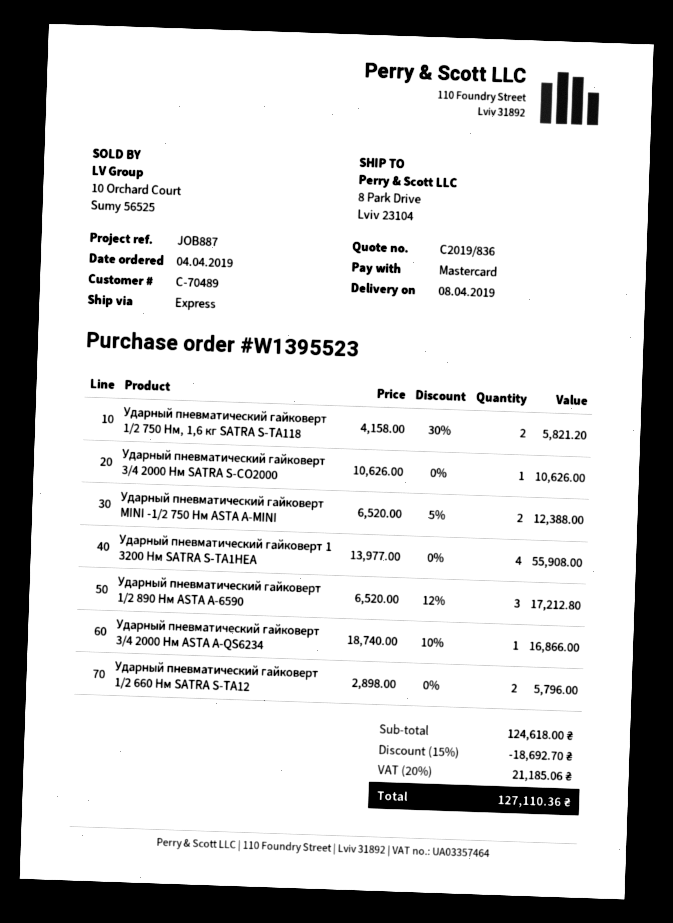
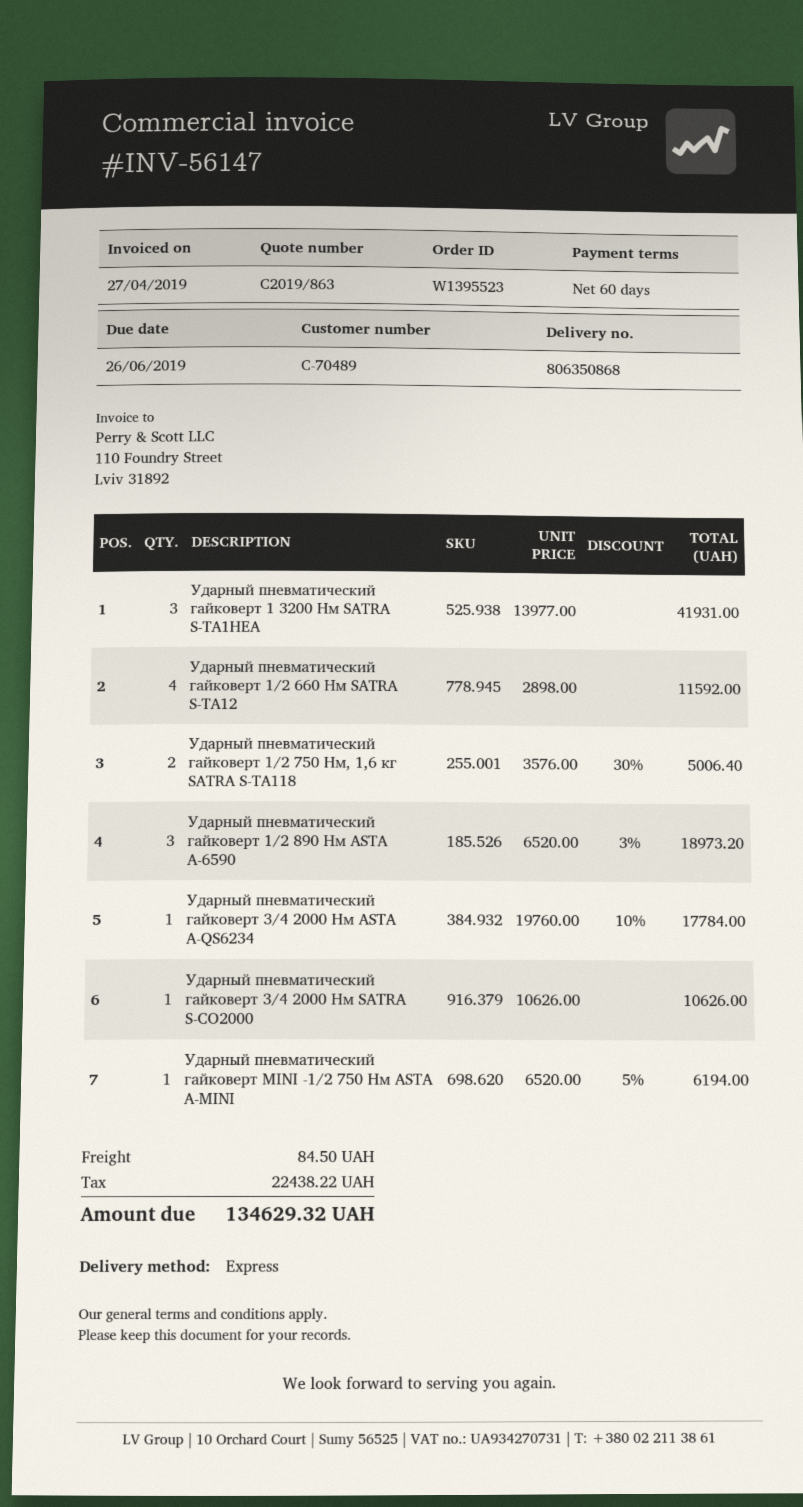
quote number: C2019/836 -> C2019/863
Ударный пневматический гайковерт 1/2 750 Нм, 1,6 кг SATRA S-TA118: 2 x 4158.00 - 30% = 5821.20 -> 2 x 3576.00 - 30% = 5006.40
Ударный пневматический гайковерт MINI -1/2 750 Нм ASTA A-MINI: 2 x 6520.00 - 5% = 12388.00 -> 1 x 6520.00 - 5% = 6194.00
Ударный пневматический гайковерт 1 3200 Нм SATRA S-TA1HEA: 4 x 13977.00 = 55908.00 -> 3 x 13977.00 = 41931.00
Ударный пневматический гайковерт 1/2 890 Нм ASTA A-6590: 3 x 6520.00 - 12% = 17212.80 -> 3 x 6520.00 - 3% = 18973.20
Ударный пневматический гайковерт 3/4 2000 Нм ASTA A-QS6234: 1 x 18740.00 - 10% = 16866.00 -> 1 x 19760.00 - 10% = 17784.00
Ударный пневматический гайковерт 1/2 660 Нм SATRA S-TA12: 2 x 2898.00 = 5796.00 -> 4 x 2898.00 = 11592.00
discount: 15% = 18692.70 -> none
shipping: none -> 84.50
tax: 21185.06 -> 22438.22
total: 127110.36 -> 134629.32

